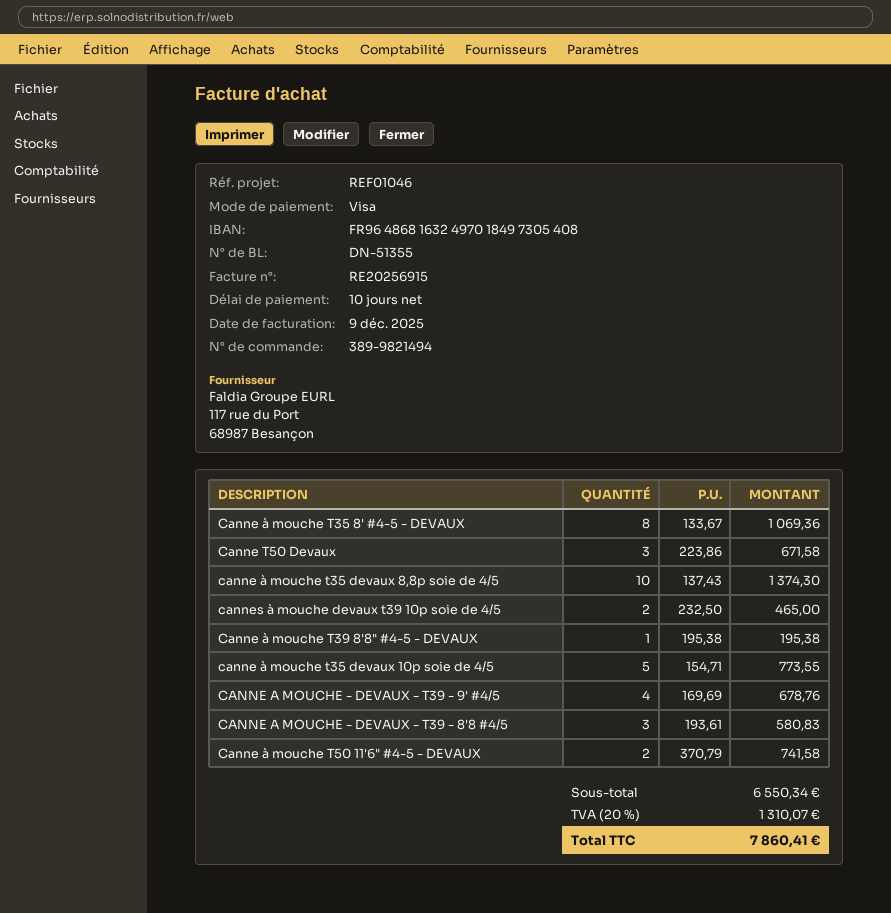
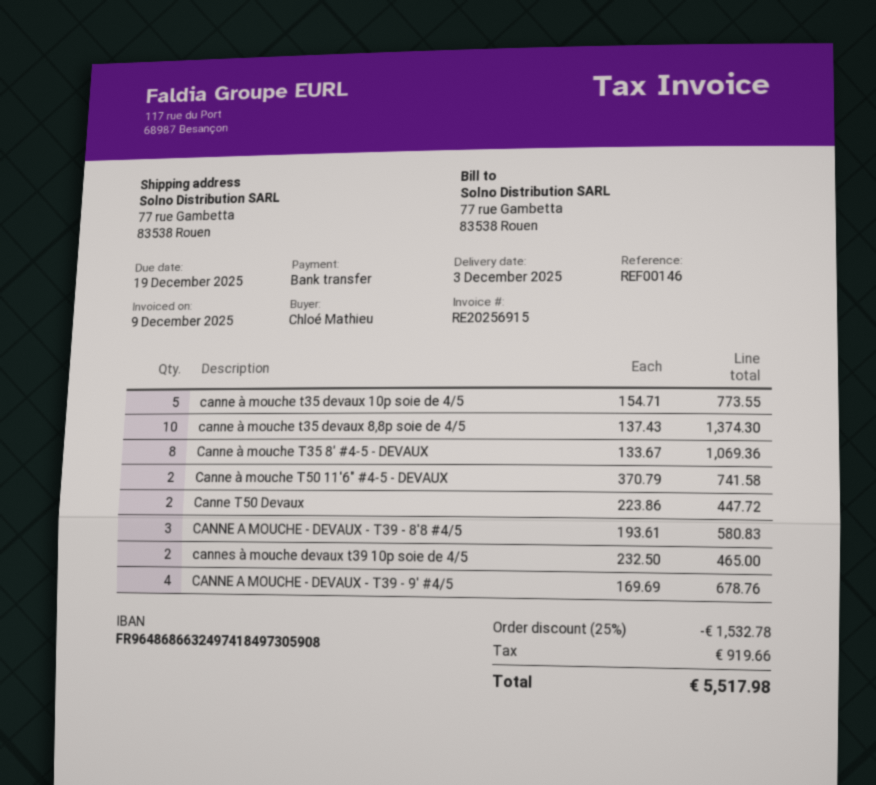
reference: REF01046 -> REF00146
payment method: Visa -> bank transfer
bank account: FR9648681632497018497305408 -> FR9648686632497418497305908
Canne T50 Devaux: 3 x 223.86 = 671.58 -> 2 x 223.86 = 447.72
Canne à mouche T39 8'8" #4-5 - DEVAUX: 1 x 195.38 = 195.38 -> none
discount: none -> 25% = 1532.78
tax: 1310.07 -> 919.66
total: 7860.41 -> 5517.98

